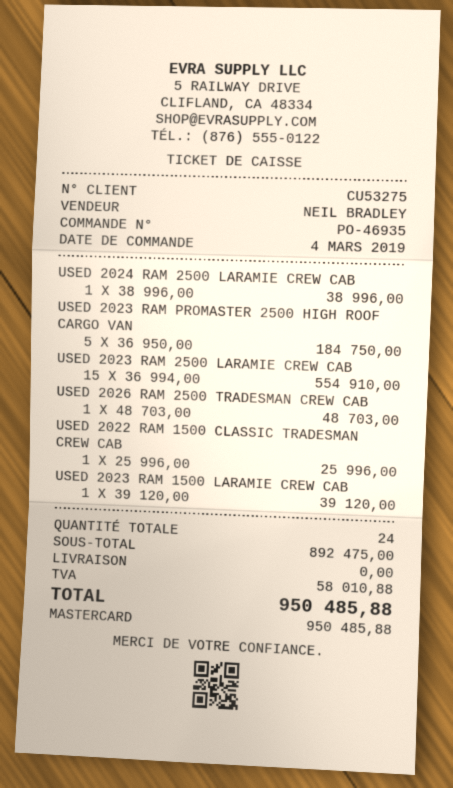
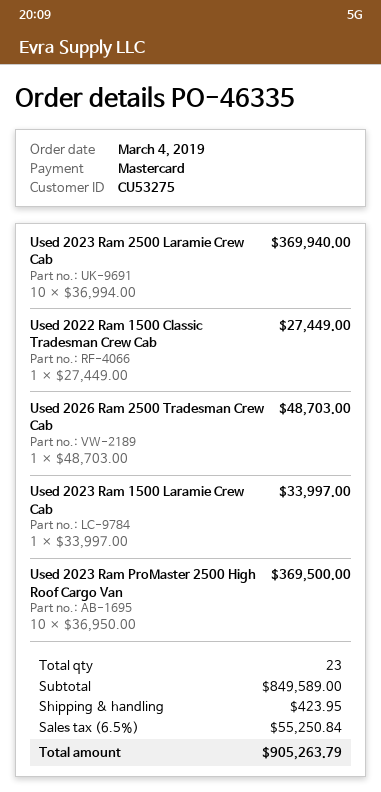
order number: PO-46935 -> PO-46335
USED 2024 RAM 2500 LARAMIE CREW CAB: 1 x 38996.00 = 38996.00 -> none
USED 2023 RAM PROMASTER 2500 HIGH ROOF CARGO VAN: 5 x 36950.00 = 184750.00 -> 10 x 36950.00 = 369500.00
USED 2023 RAM 2500 LARAMIE CREW CAB: 15 x 36994.00 = 554910.00 -> 10 x 36994.00 = 369940.00
USED 2022 RAM 1500 CLASSIC TRADESMAN CREW CAB: 1 x 25996.00 = 25996.00 -> 1 x 27449.00 = 27449.00
USED 2023 RAM 1500 LARAMIE CREW CAB: 1 x 39120.00 = 39120.00 -> 1 x 33997.00 = 33997.00
total quantity: 24 -> 23
subtotal: 892475.00 -> 849589.00
shipping: 0.00 -> 423.95
tax: 58010.88 -> 55250.84
total: 950485.88 -> 905263.79

